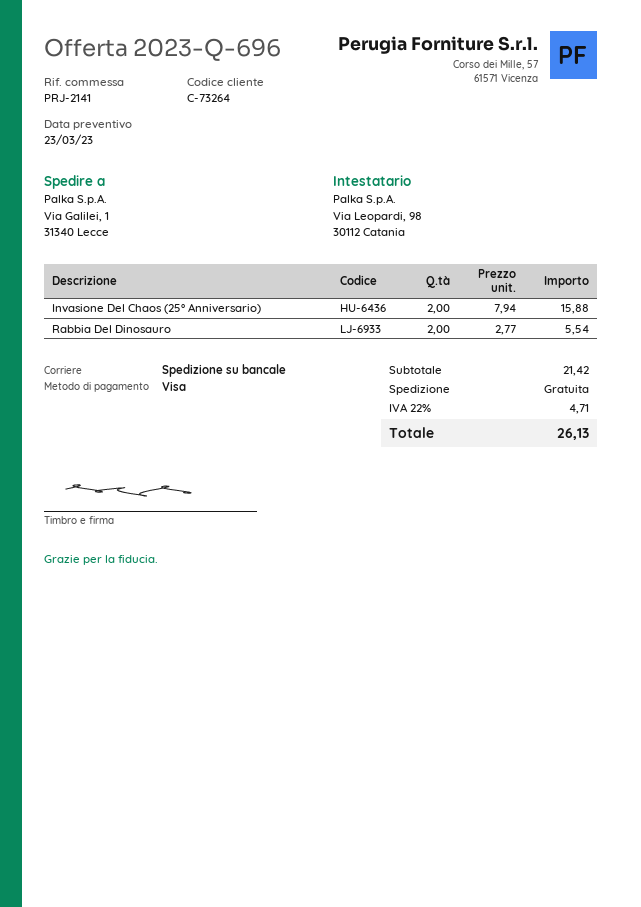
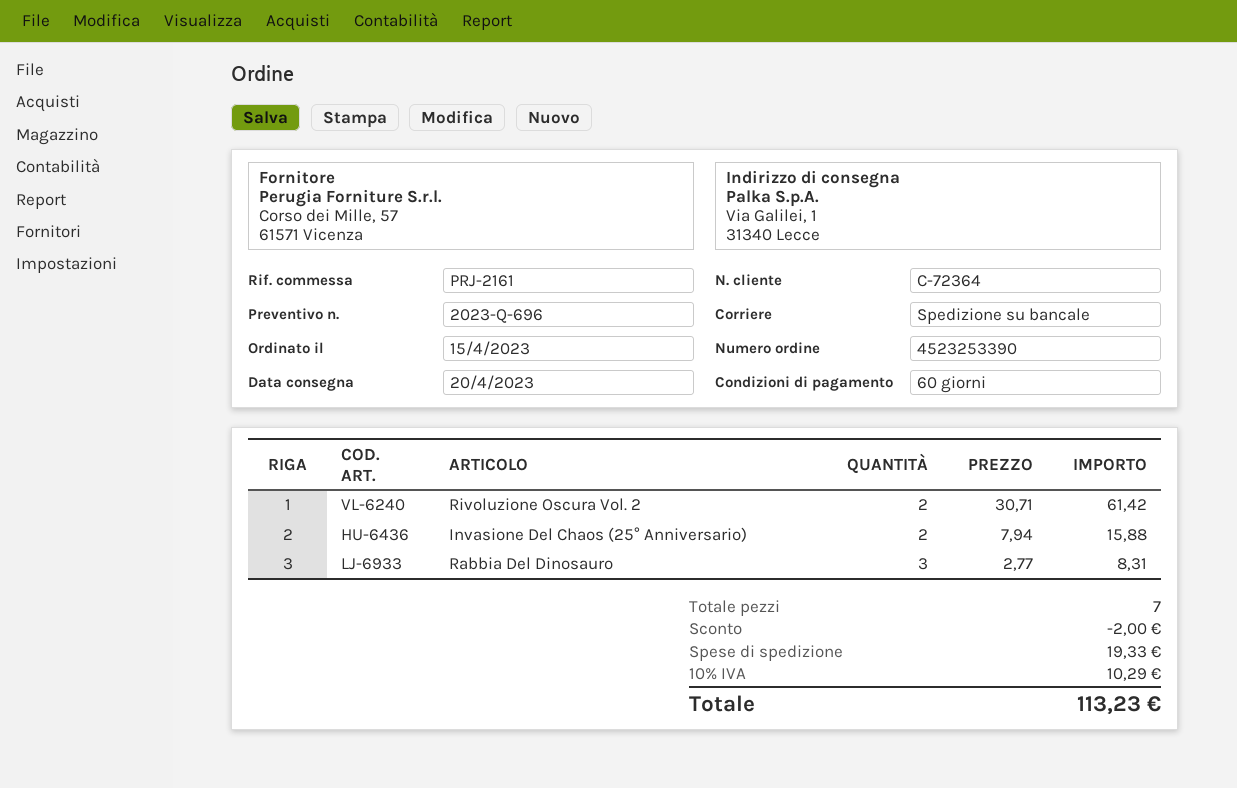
customer number: C-73264 -> C-72364
reference: PRJ-2141 -> PRJ-2161
Rabbia Del Dinosauro: 2 x 2.77 = 5.54 -> 3 x 2.77 = 8.31
Rivoluzione Oscura Vol. 2: none -> 2 x 30.71 = 61.42
discount: none -> 2.00
shipping: 0.00 -> 19.33
tax: 22% = 4.71 -> 10% = 10.29
total: 26.13 -> 113.23

